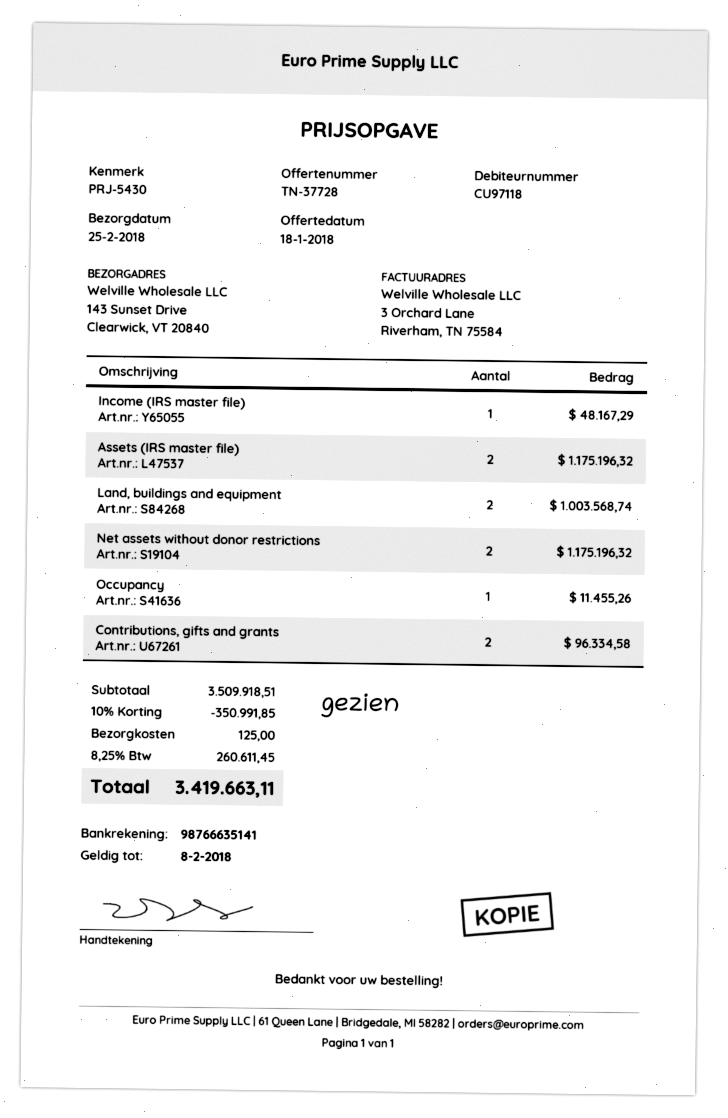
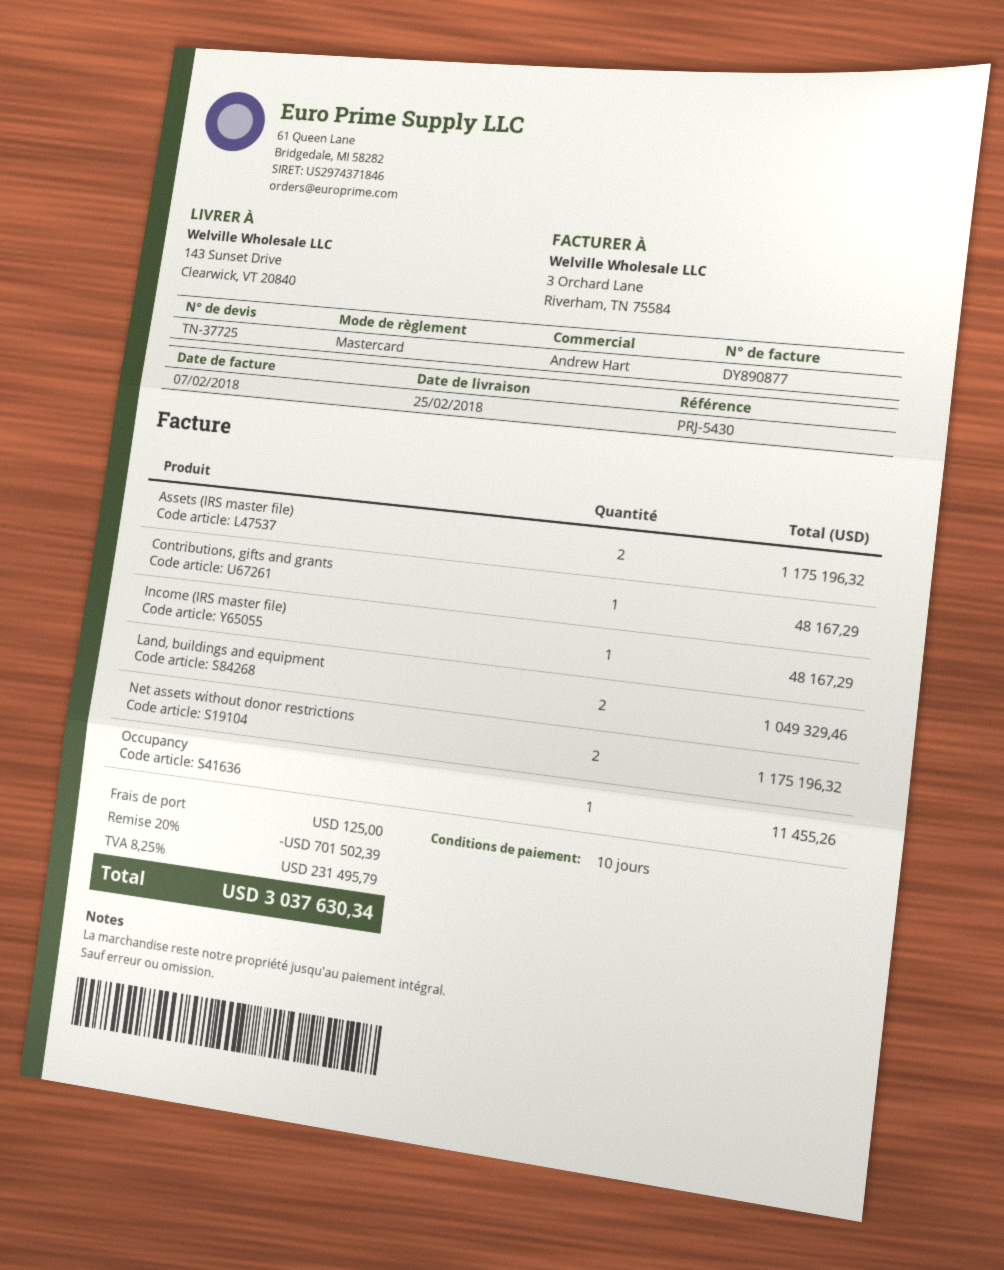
quote number: TN-37728 -> TN-37725
Land, buildings and equipment: 2 for 1003568.74 -> 2 for 1049329.46
Contributions, gifts and grants: 2 for 96334.58 -> 1 for 48167.29
discount: 10% = 350991.85 -> 20% = 701502.39
tax: 8.25% = 260611.45 -> 8.25% = 231495.79
total: 3419663.11 -> 3037630.34

